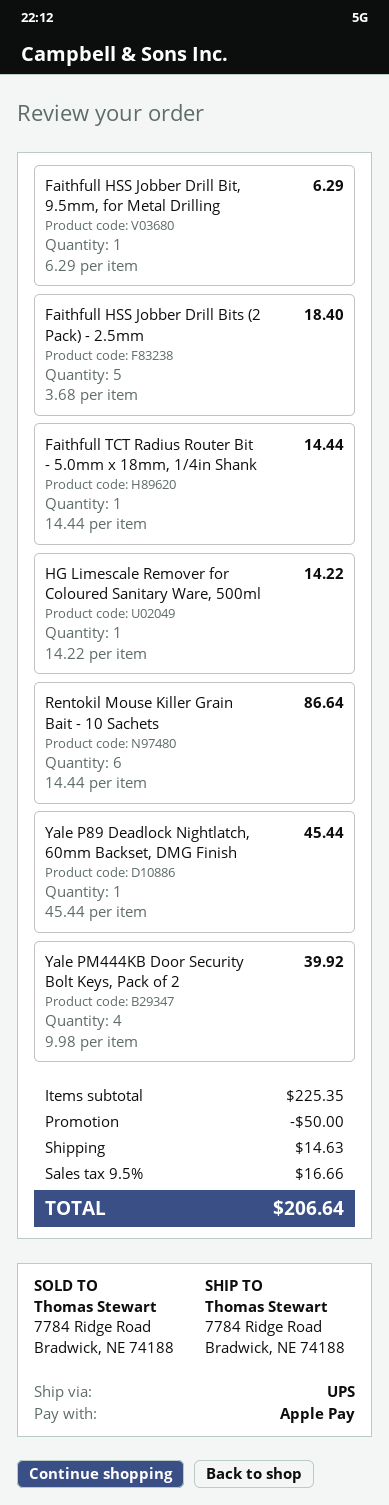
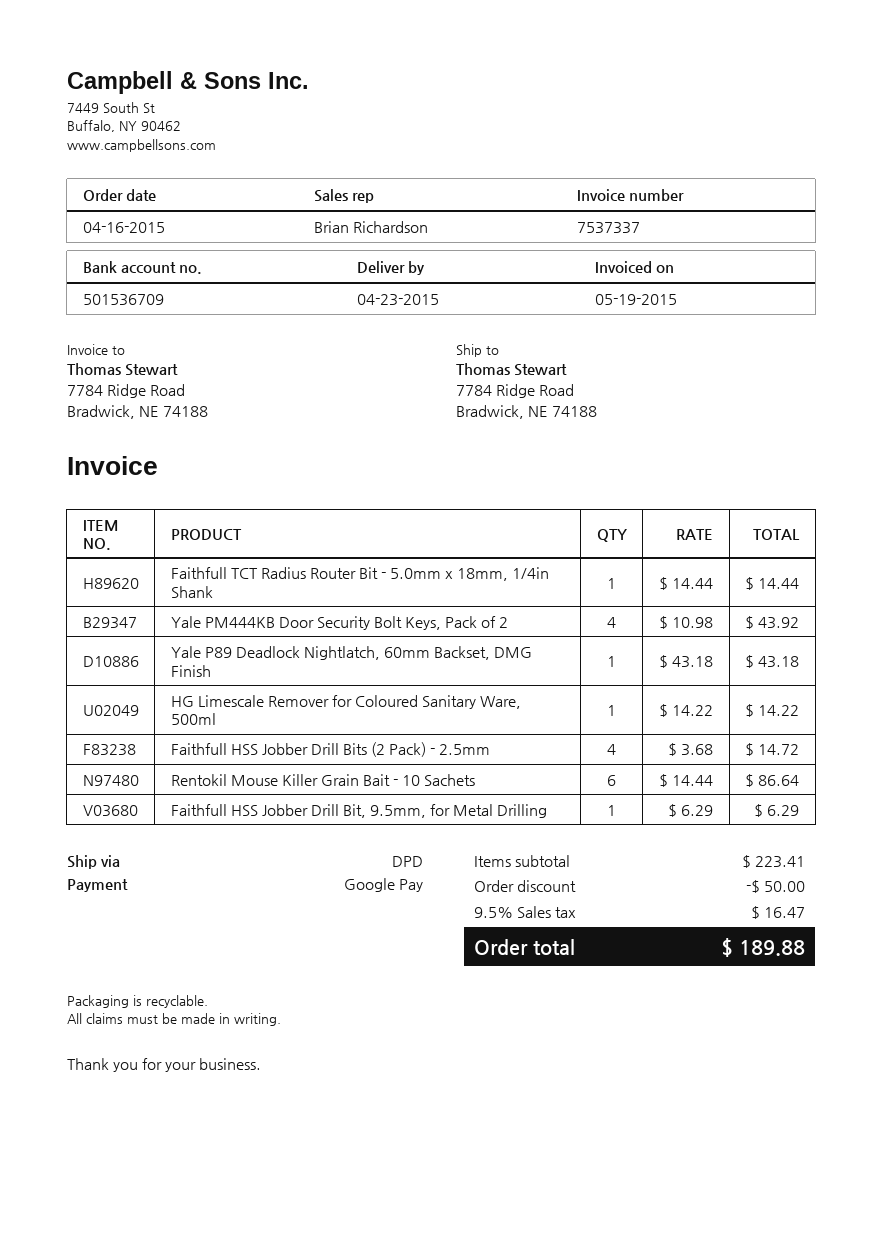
payment method: Apple Pay -> Google Pay
shipping method: UPS -> DPD
Faithfull HSS Jobber Drill Bits (2 Pack) - 2.5mm: 5 x 3.68 = 18.40 -> 4 x 3.68 = 14.72
Yale P89 Deadlock Nightlatch, 60mm Backset, DMG Finish: 1 x 45.44 = 45.44 -> 1 x 43.18 = 43.18
Yale PM444KB Door Security Bolt Keys, Pack of 2: 4 x 9.98 = 39.92 -> 4 x 10.98 = 43.92
subtotal: 225.35 -> 223.41
shipping: 14.63 -> none
tax: 9.5% = 16.66 -> 9.5% = 16.47
total: 206.64 -> 189.88

